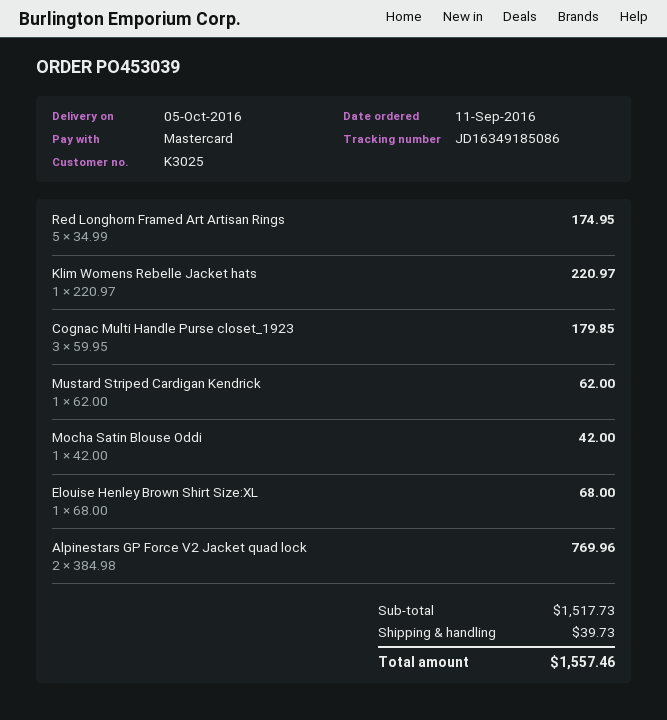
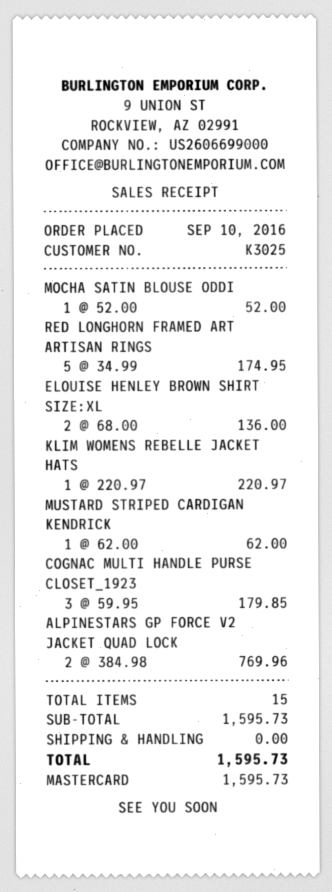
order date: 2016-09-11 -> 2016-09-10
Mocha Satin Blouse Oddi: 1 x 42.00 = 42.00 -> 1 x 52.00 = 52.00
Elouise Henley Brown Shirt Size:XL: 1 x 68.00 = 68.00 -> 2 x 68.00 = 136.00
subtotal: 1517.73 -> 1595.73
shipping: 39.73 -> 0.00
total: 1557.46 -> 1595.73

